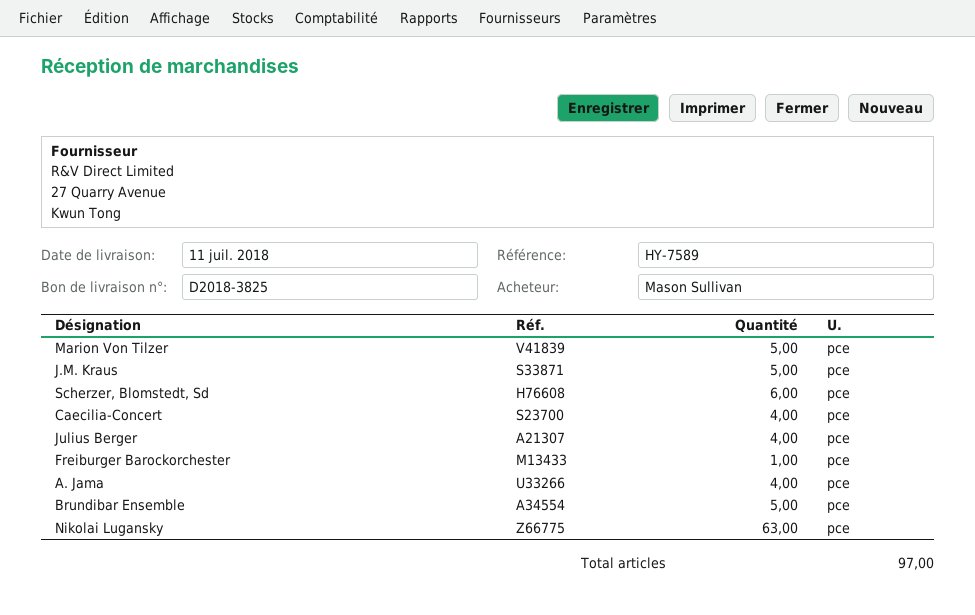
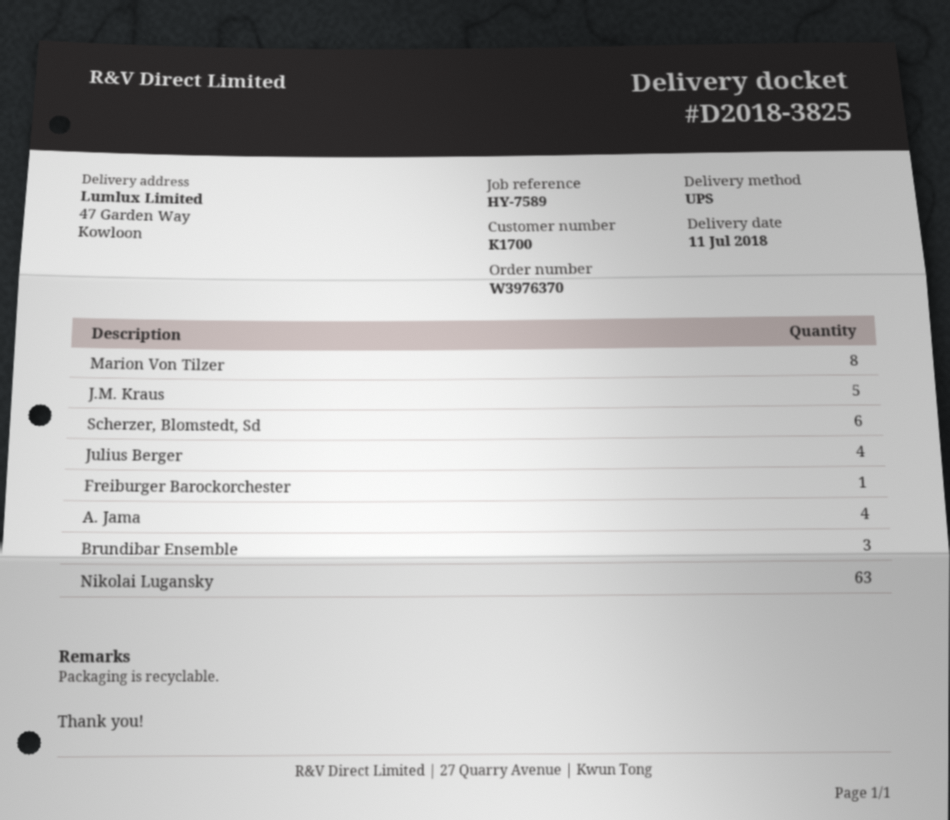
Marion Von Tilzer: 5 -> 8
Caecilia-Concert: 4 -> none
Brundibar Ensemble: 5 -> 3

